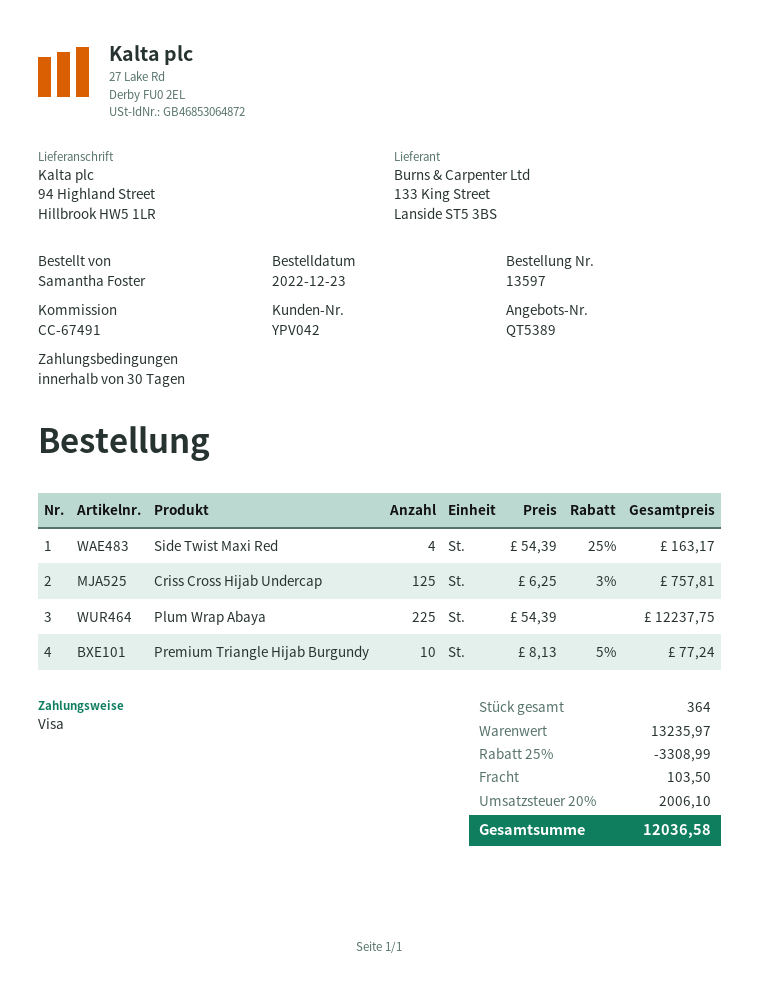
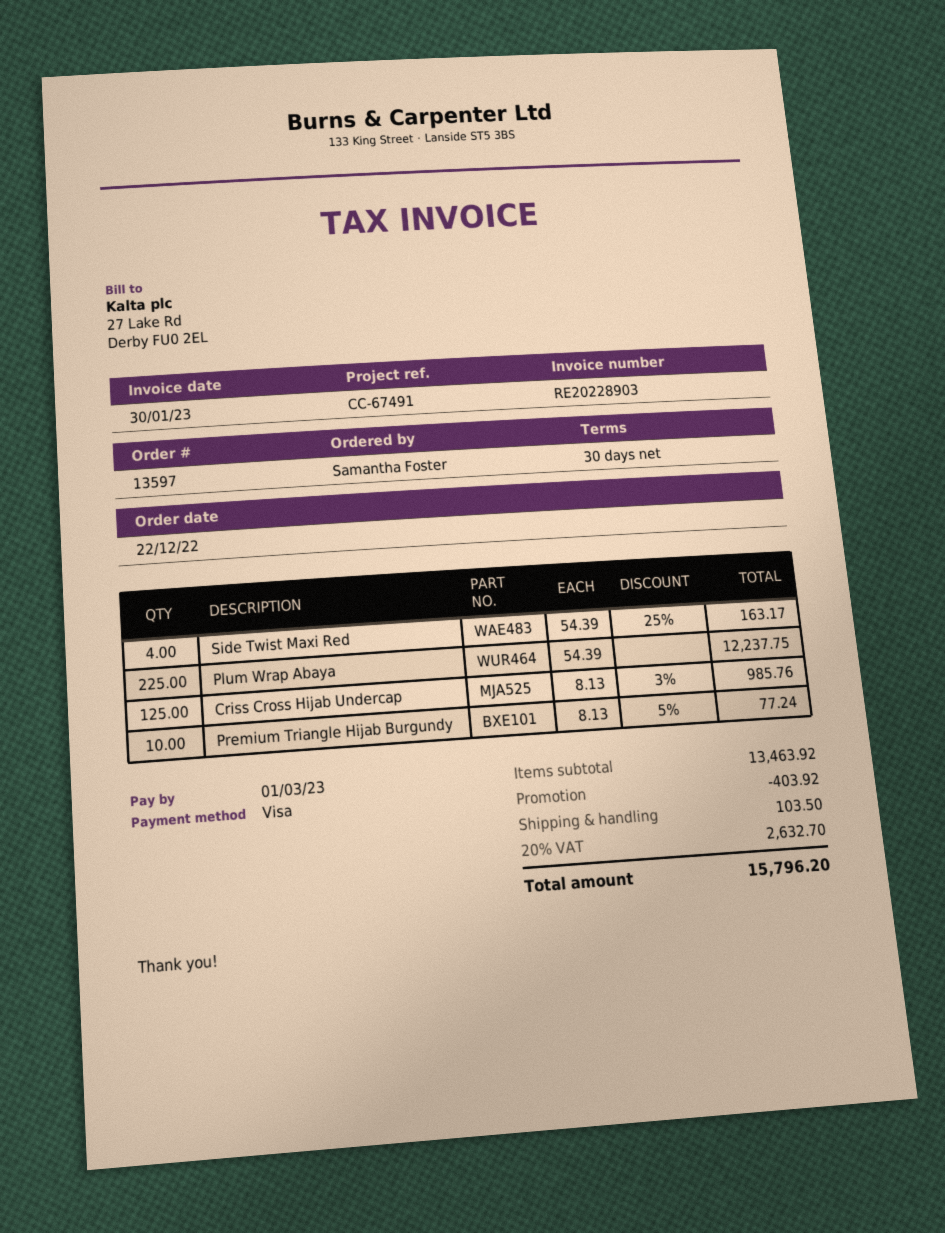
order date: 2022-12-23 -> 2022-12-22
Criss Cross Hijab Undercap: 125 x 6.25 - 3% = 757.81 -> 125 x 8.13 - 3% = 985.76
subtotal: 13235.97 -> 13463.92
discount: 3308.99 -> 403.92
tax: 20% = 2006.10 -> 20% = 2632.70
total: 12036.58 -> 15796.20

